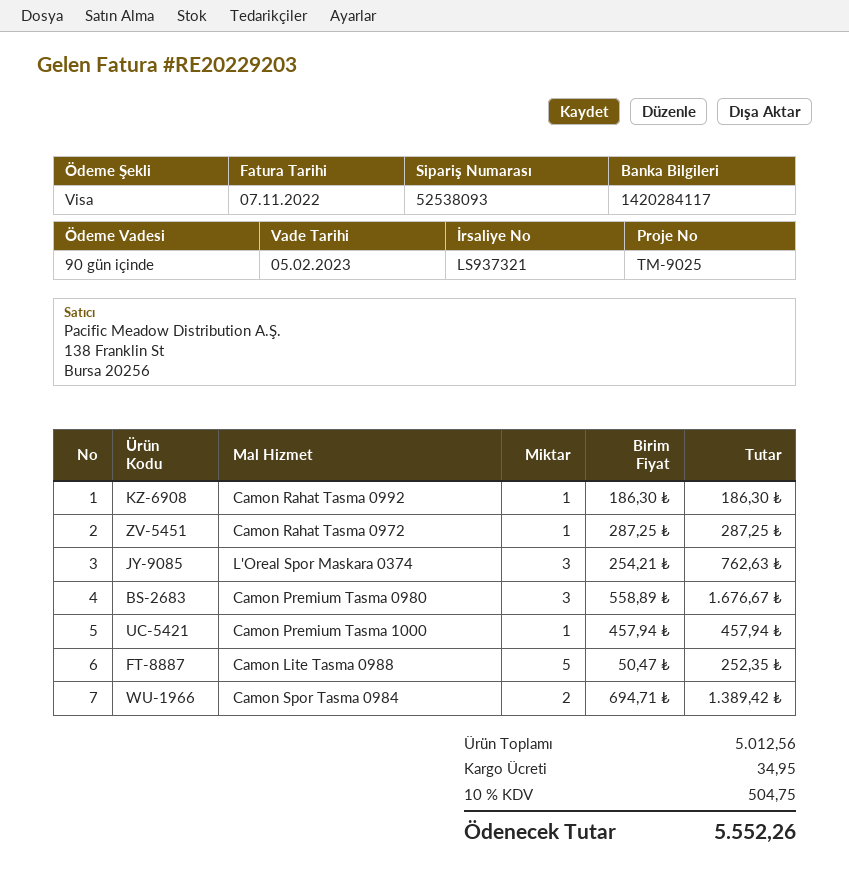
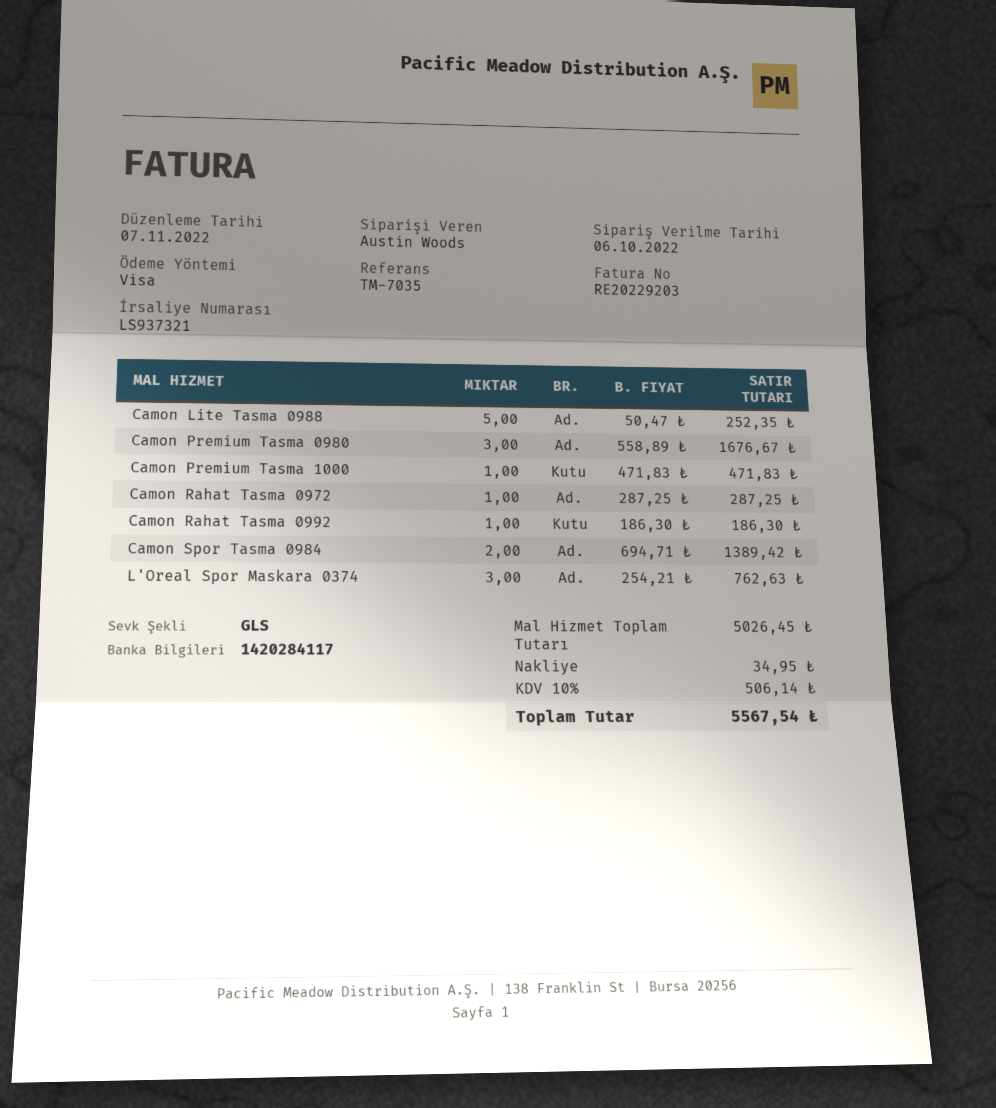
reference: TM-9025 -> TM-7035
Camon Premium Tasma 1000: 1 x 457.94 = 457.94 -> 1 x 471.83 = 471.83
subtotal: 5012.56 -> 5026.45
tax: 10% = 504.75 -> 10% = 506.14
total: 5552.26 -> 5567.54

